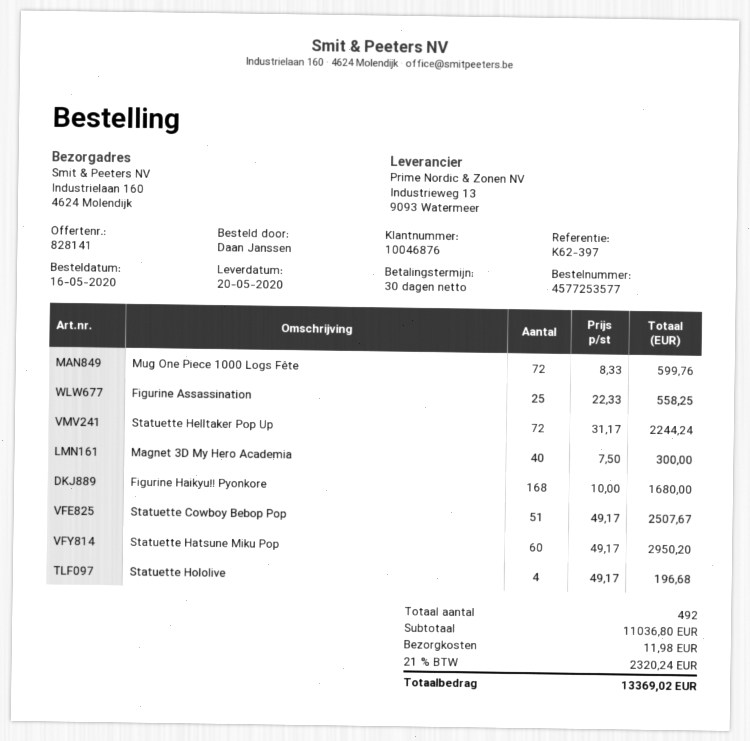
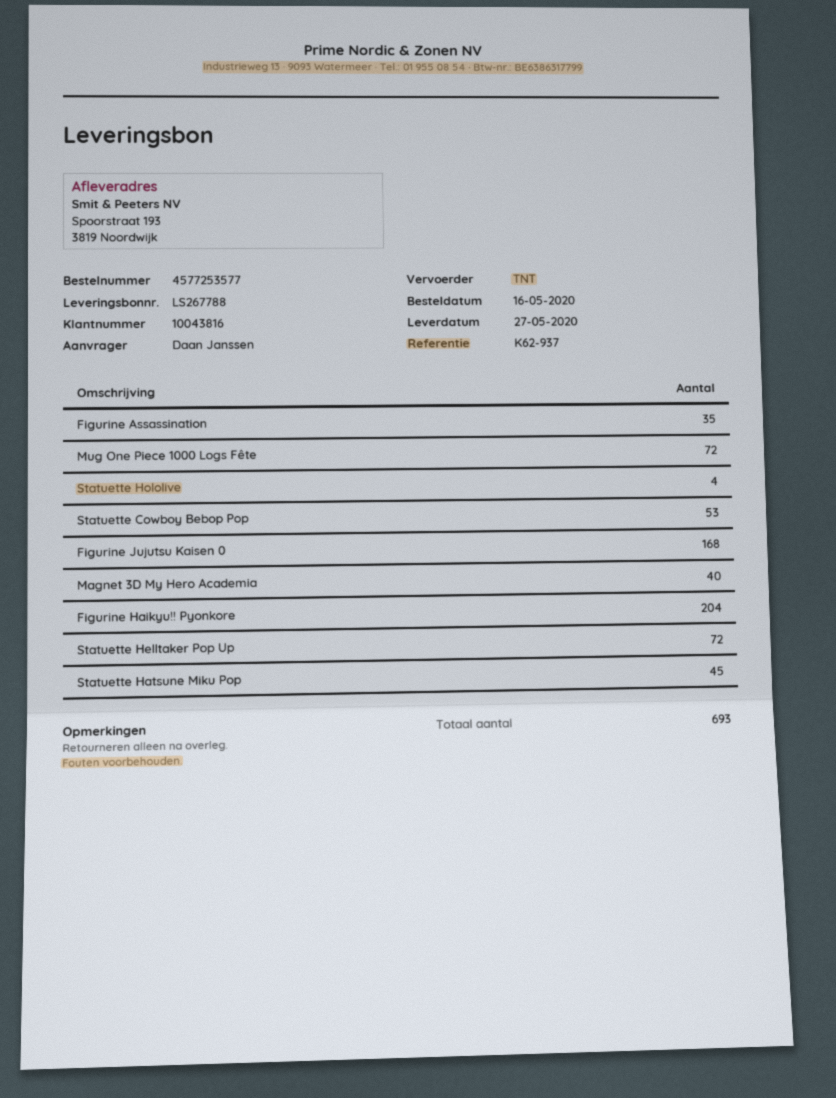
delivery date: 2020-05-20 -> 2020-05-27
customer number: 10046876 -> 10043816
reference: K62-397 -> K62-937
ship to: Industrielaan 160, 4624 Molendijk -> Spoorstraat 193, 3819 Noordwijk
Figurine Assassination: 25 -> 35
Figurine Haikyu!! Pyonkore: 168 -> 204
Statuette Cowboy Bebop Pop: 51 -> 53
Statuette Hatsune Miku Pop: 60 -> 45
Figurine Jujutsu Kaisen 0: none -> 168
total quantity: 492 -> 693

